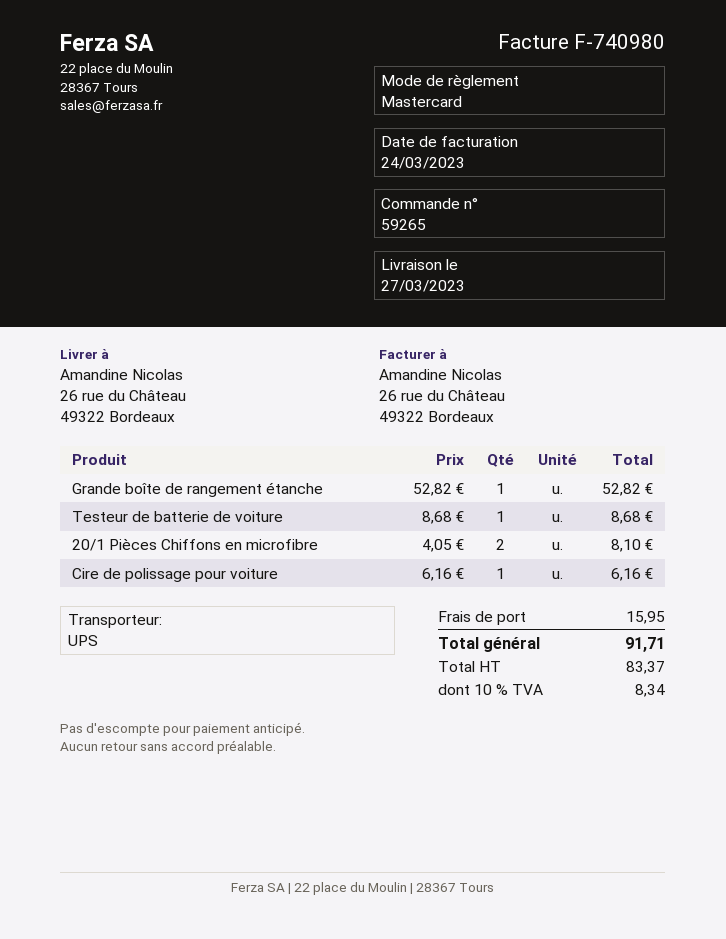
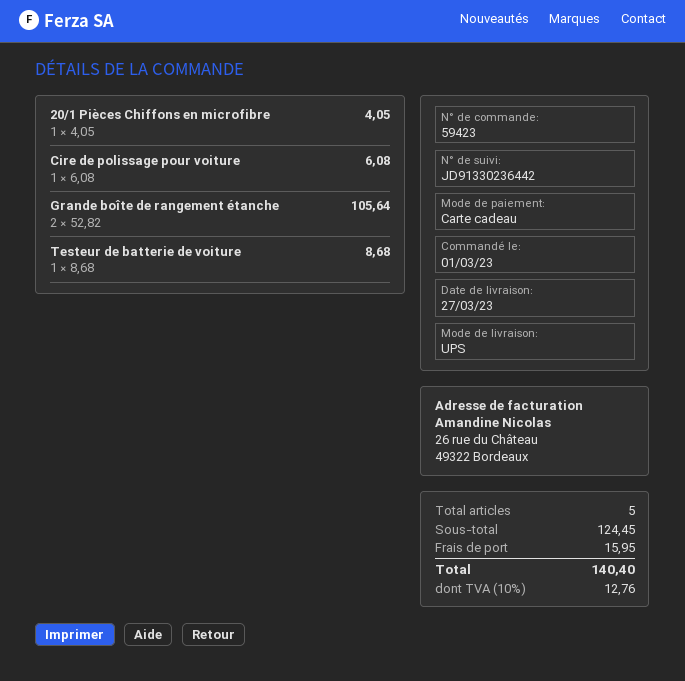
order number: 59265 -> 59423
payment method: Mastercard -> gift card
Grande boîte de rangement étanche: 1 x 52.82 = 52.82 -> 2 x 52.82 = 105.64
20/1 Pièces Chiffons en microfibre: 2 x 4.05 = 8.10 -> 1 x 4.05 = 4.05
Cire de polissage pour voiture: 1 x 6.16 = 6.16 -> 1 x 6.08 = 6.08
tax: 10% = 8.34 -> 10% = 12.76
total: 91.71 -> 140.40

